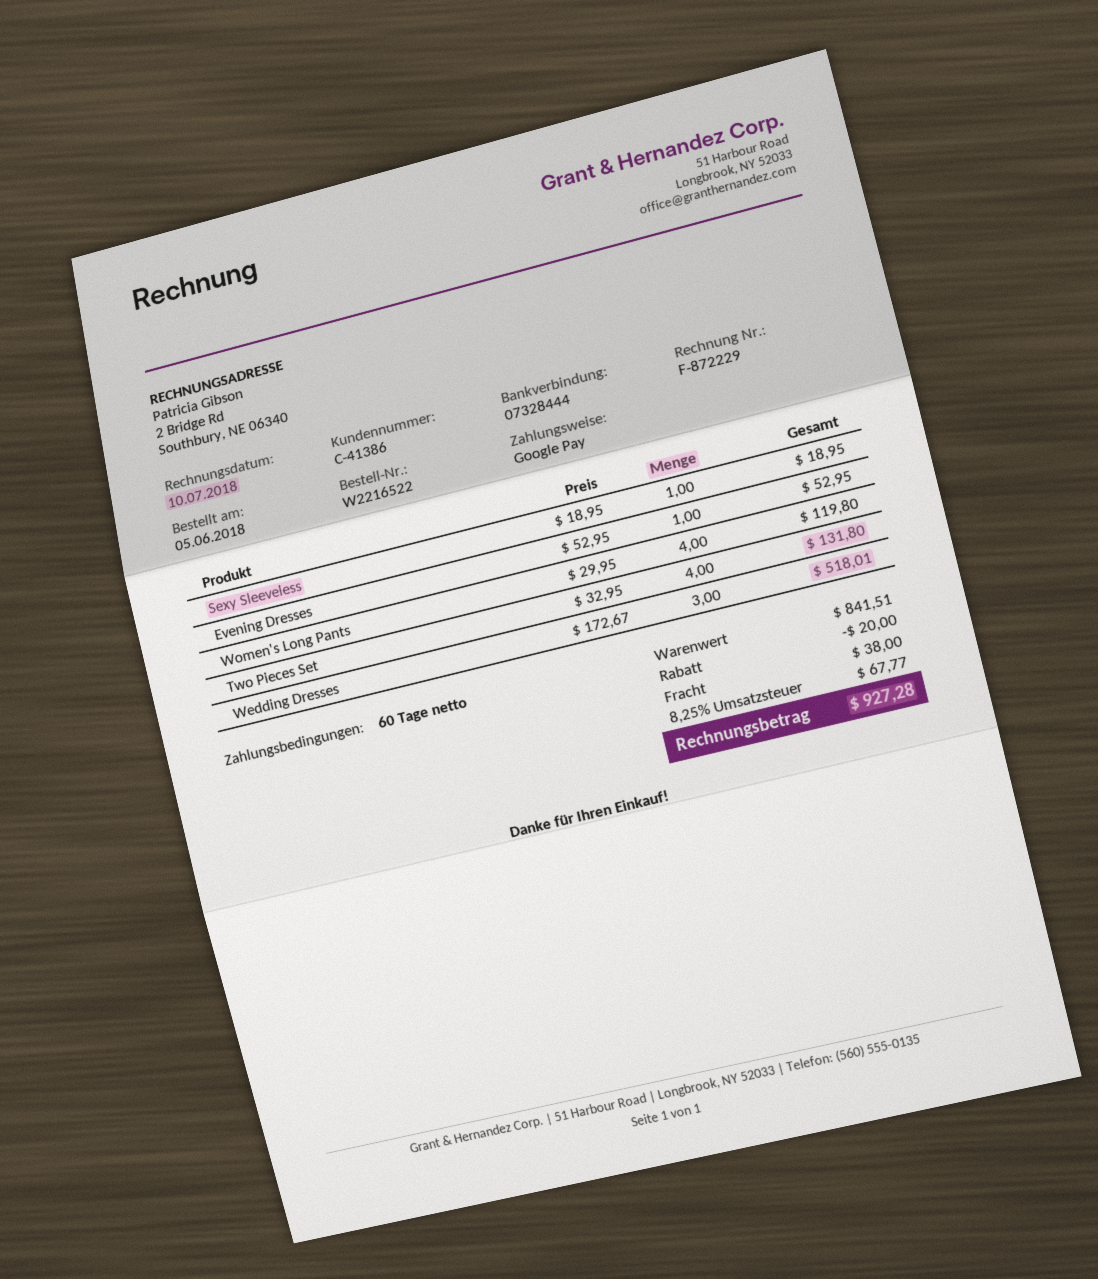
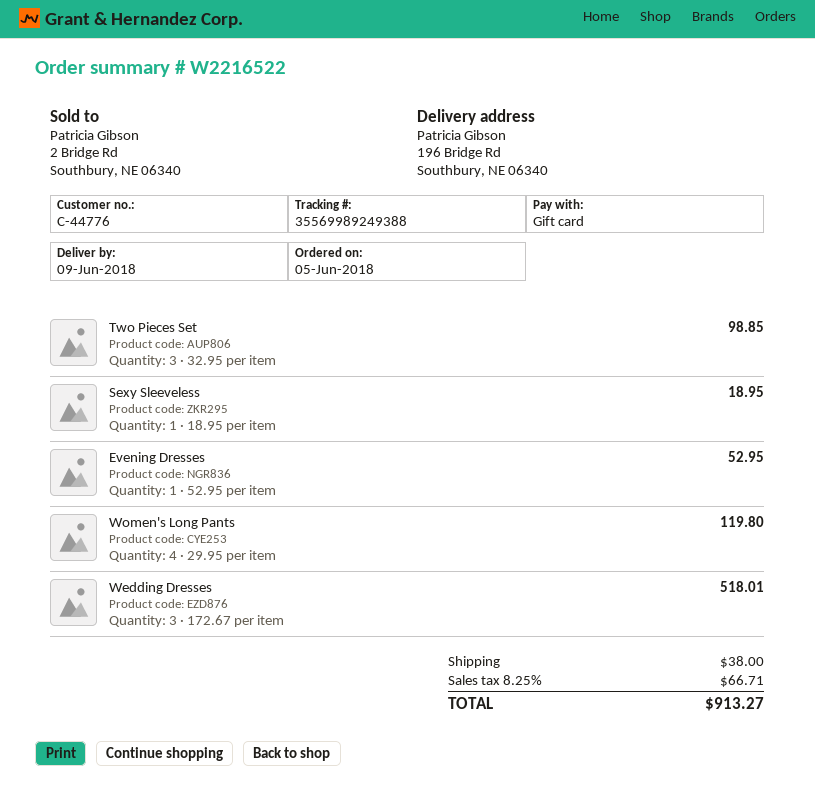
customer number: C-41386 -> C-44776
payment method: Google Pay -> gift card
Two Pieces Set: 4 x 32.95 = 131.80 -> 3 x 32.95 = 98.85
discount: 20.00 -> none
tax: 8.25% = 67.77 -> 8.25% = 66.71
total: 927.28 -> 913.27

